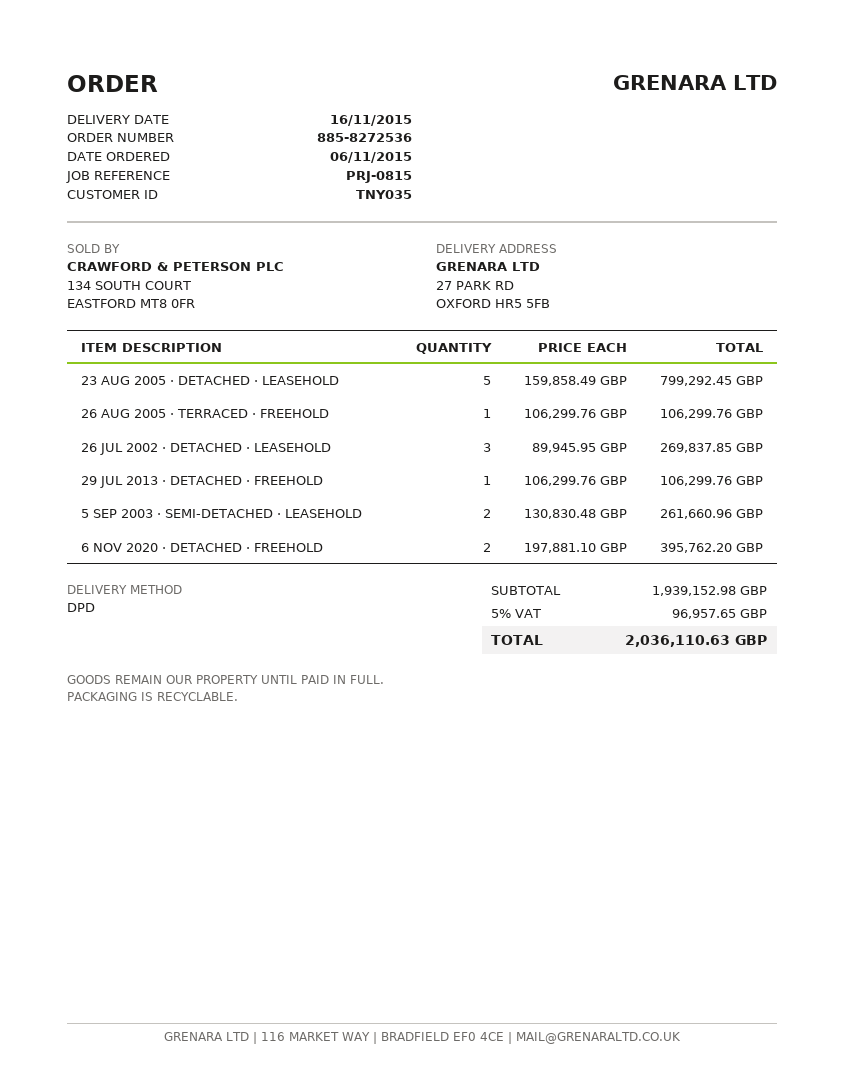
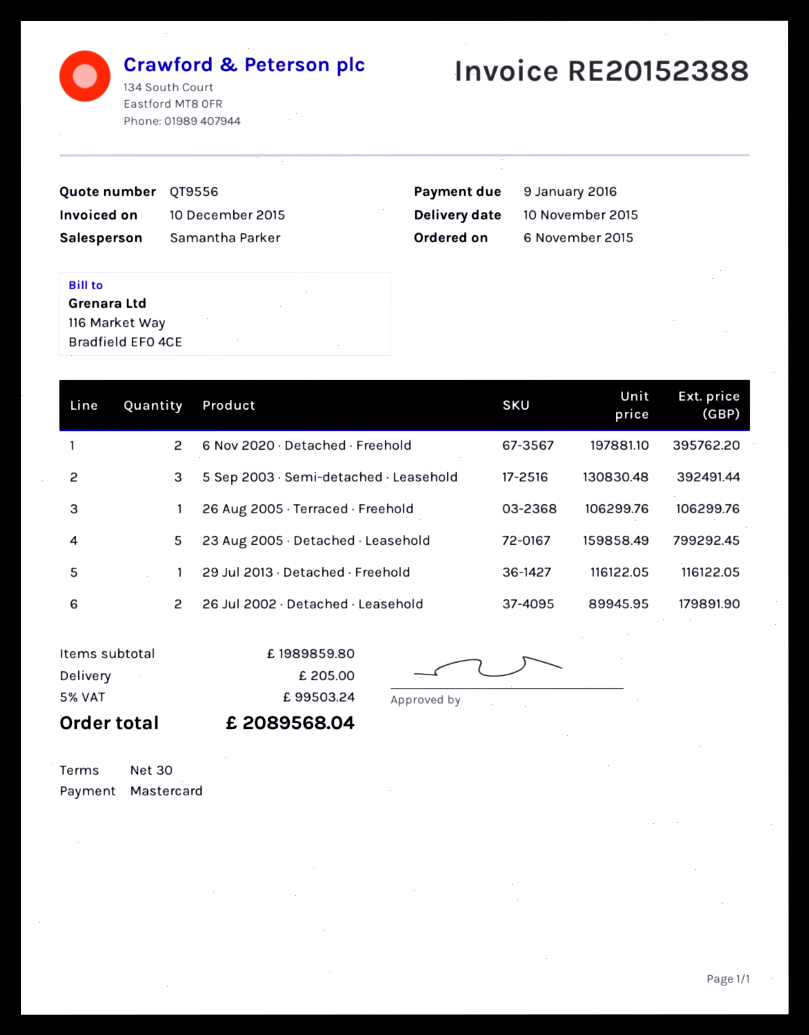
delivery date: 2015-11-16 -> 2015-11-10
26 JUL 2002 · DETACHED · LEASEHOLD: 3 x 89945.95 = 269837.85 -> 2 x 89945.95 = 179891.90
29 JUL 2013 · DETACHED · FREEHOLD: 1 x 106299.76 = 106299.76 -> 1 x 116122.05 = 116122.05
5 SEP 2003 · SEMI-DETACHED · LEASEHOLD: 2 x 130830.48 = 261660.96 -> 3 x 130830.48 = 392491.44
subtotal: 1939152.98 -> 1989859.80
shipping: none -> 205.00
tax: 5% = 96957.65 -> 5% = 99503.24
total: 2036110.63 -> 2089568.04

